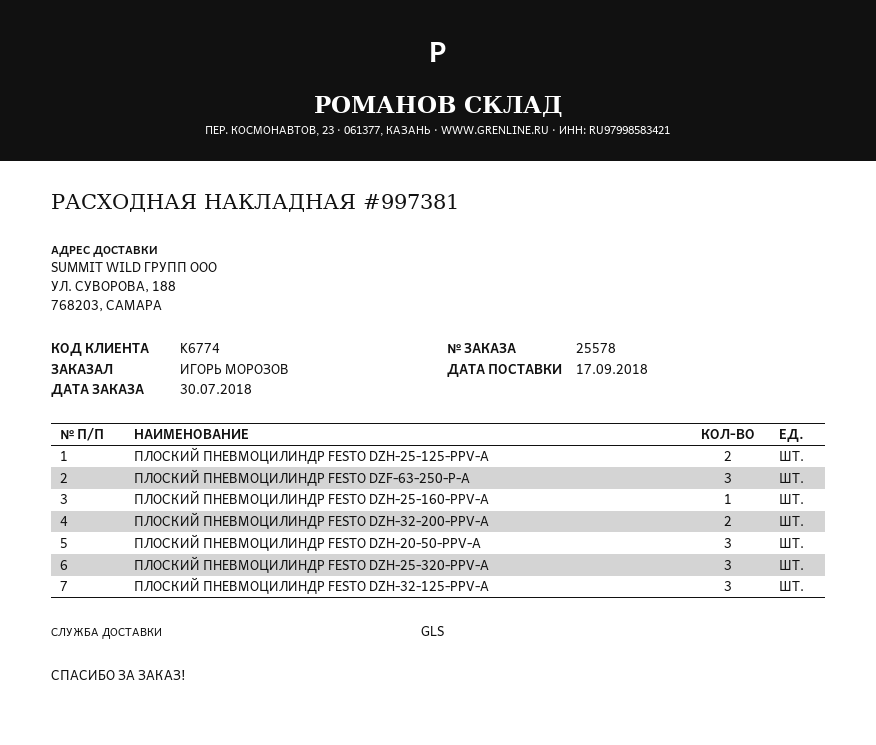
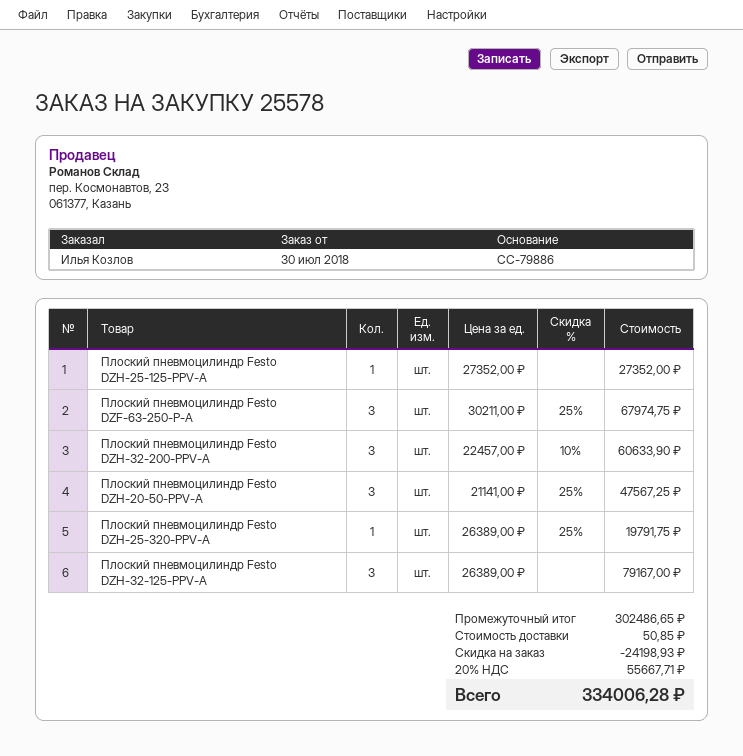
ordered by: ИГОРЬ МОРОЗОВ -> Илья Козлов
ПЛОСКИЙ ПНЕВМОЦИЛИНДР FESTO DZH-25-125-PPV-A: 2 -> 1
ПЛОСКИЙ ПНЕВМОЦИЛИНДР FESTO DZH-25-160-PPV-A: 1 -> none
ПЛОСКИЙ ПНЕВМОЦИЛИНДР FESTO DZH-32-200-PPV-A: 2 -> 3
ПЛОСКИЙ ПНЕВМОЦИЛИНДР FESTO DZH-25-320-PPV-A: 3 -> 1

